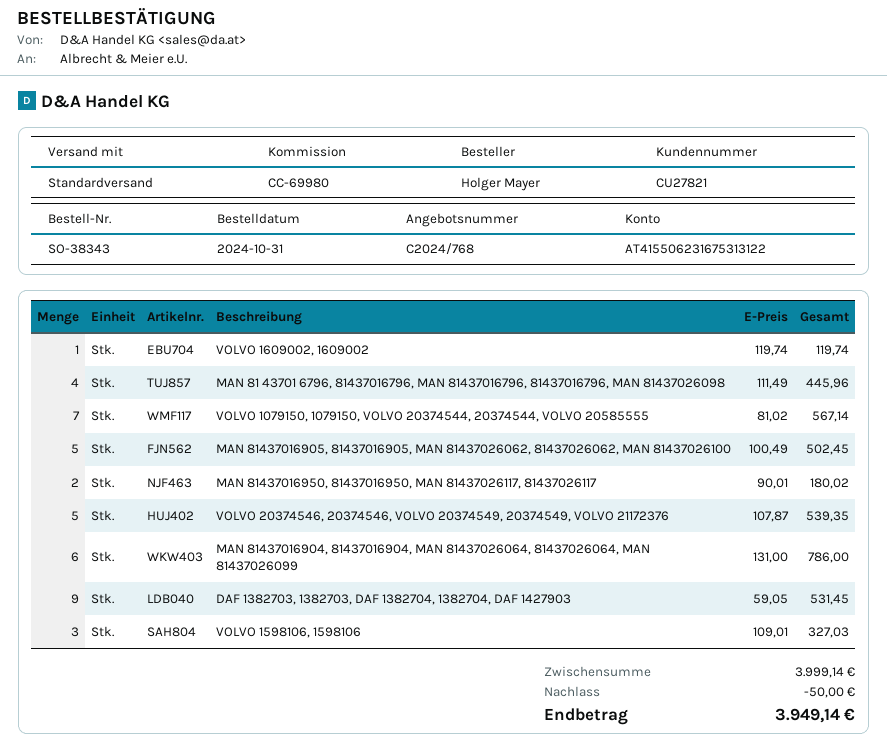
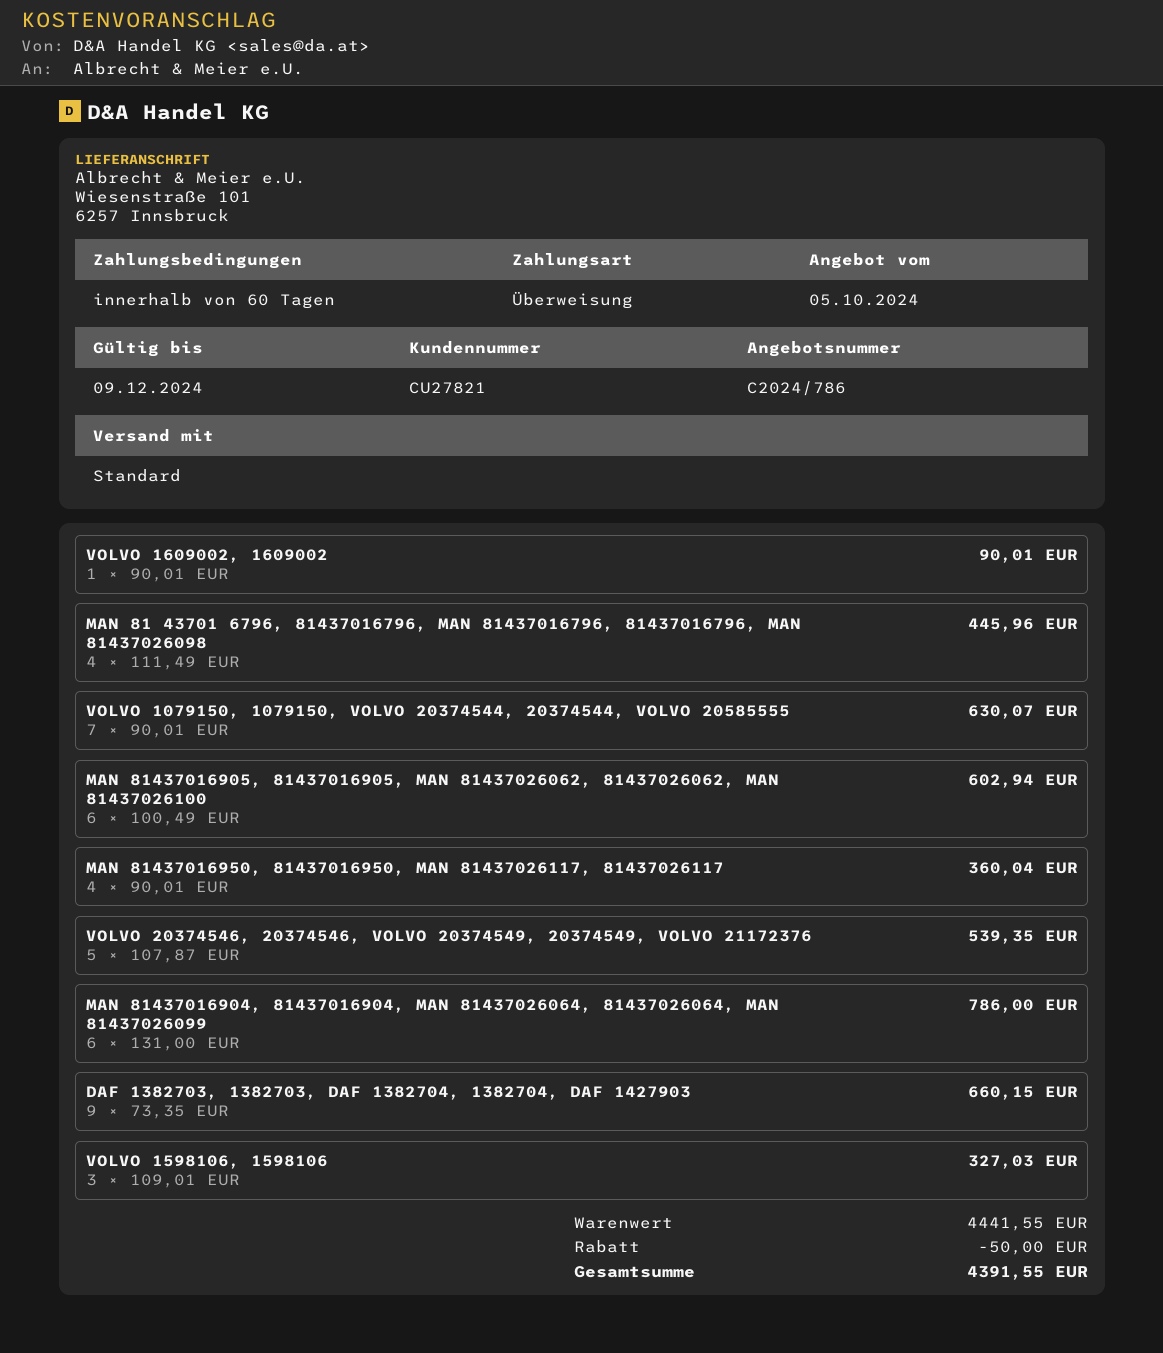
quote number: C2024/768 -> C2024/786
VOLVO 1609002, 1609002: 1 x 119.74 = 119.74 -> 1 x 90.01 = 90.01
VOLVO 1079150, 1079150, VOLVO 20374544, 20374544, VOLVO 20585555: 7 x 81.02 = 567.14 -> 7 x 90.01 = 630.07
MAN 81437016905, 81437016905, MAN 81437026062, 81437026062, MAN 81437026100: 5 x 100.49 = 502.45 -> 6 x 100.49 = 602.94
MAN 81437016950, 81437016950, MAN 81437026117, 81437026117: 2 x 90.01 = 180.02 -> 4 x 90.01 = 360.04
DAF 1382703, 1382703, DAF 1382704, 1382704, DAF 1427903: 9 x 59.05 = 531.45 -> 9 x 73.35 = 660.15
subtotal: 3999.14 -> 4441.55
total: 3949.14 -> 4391.55

